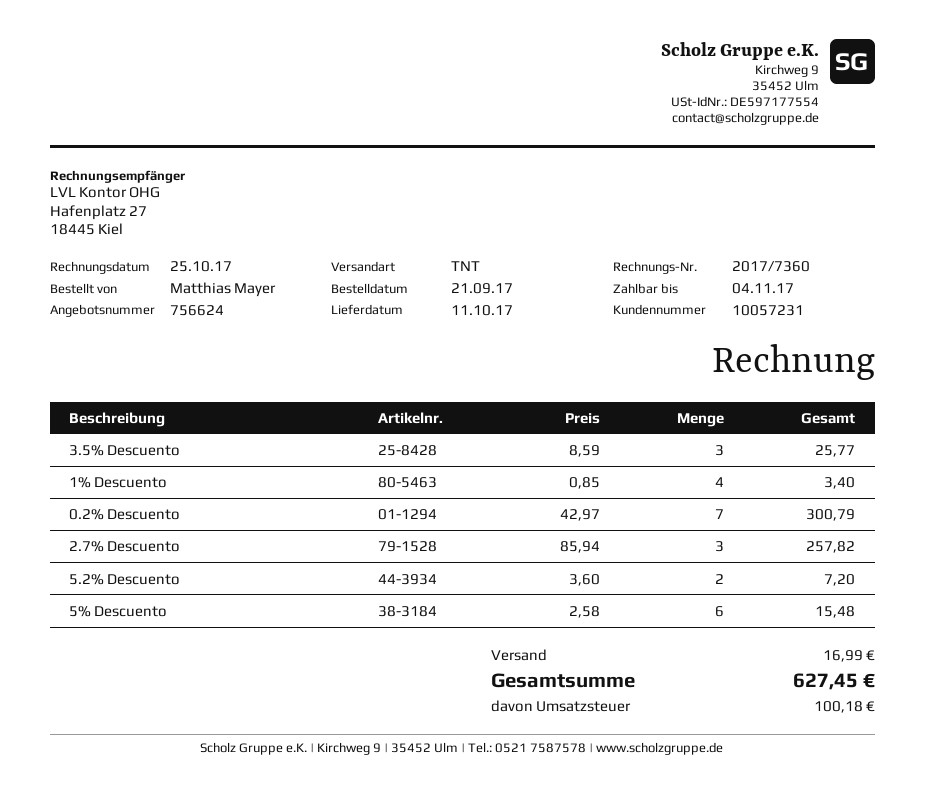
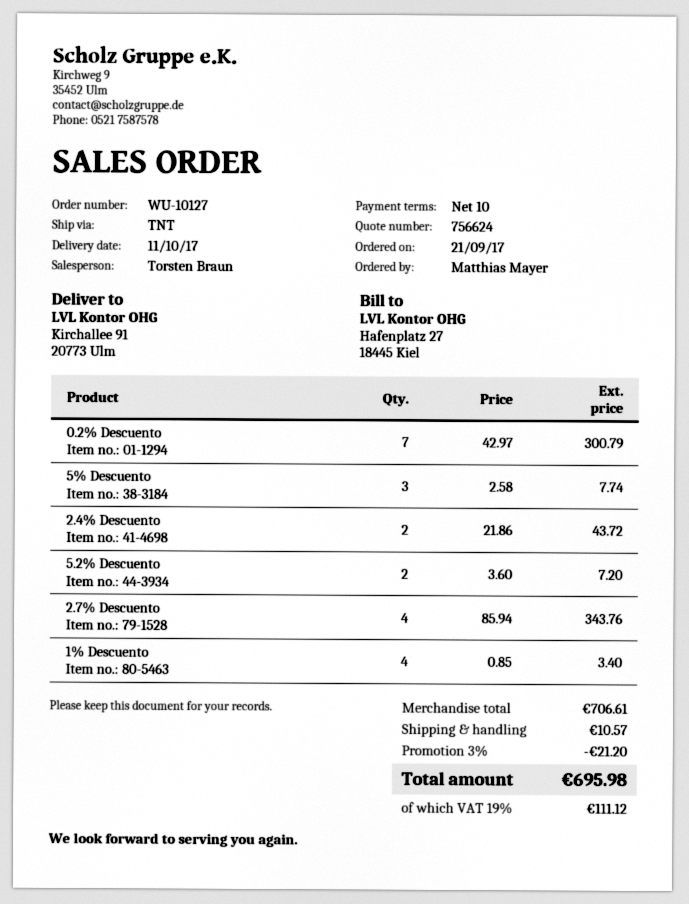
3.5% Descuento: 3 x 8.59 = 25.77 -> none
2.7% Descuento: 3 x 85.94 = 257.82 -> 4 x 85.94 = 343.76
5% Descuento: 6 x 2.58 = 15.48 -> 3 x 2.58 = 7.74
2.4% Descuento: none -> 2 x 21.86 = 43.72
discount: none -> 3% = 21.20
shipping: 16.99 -> 10.57
tax: 100.18 -> 111.12
total: 627.45 -> 695.98

